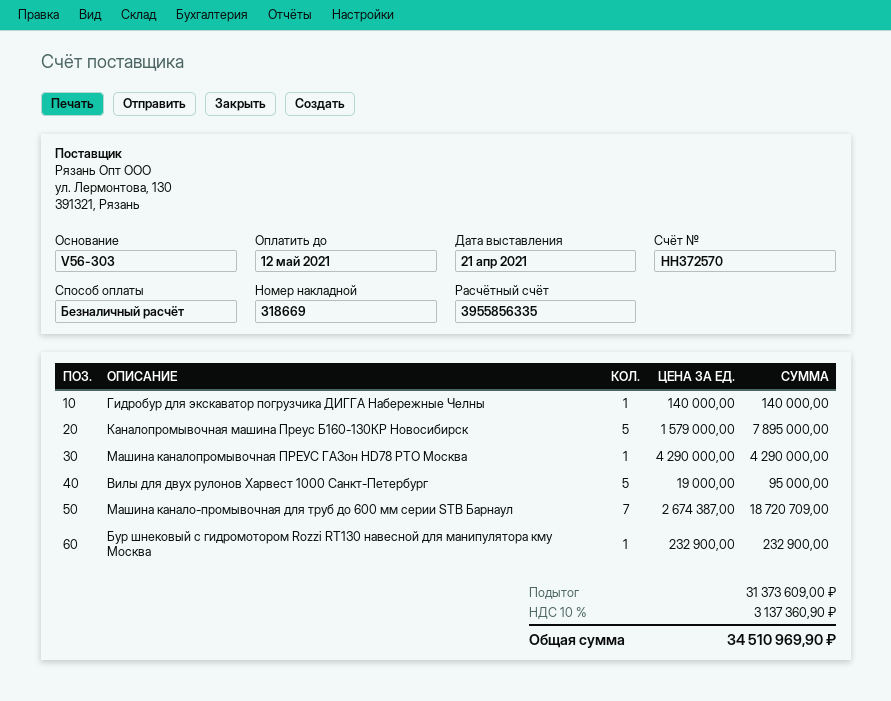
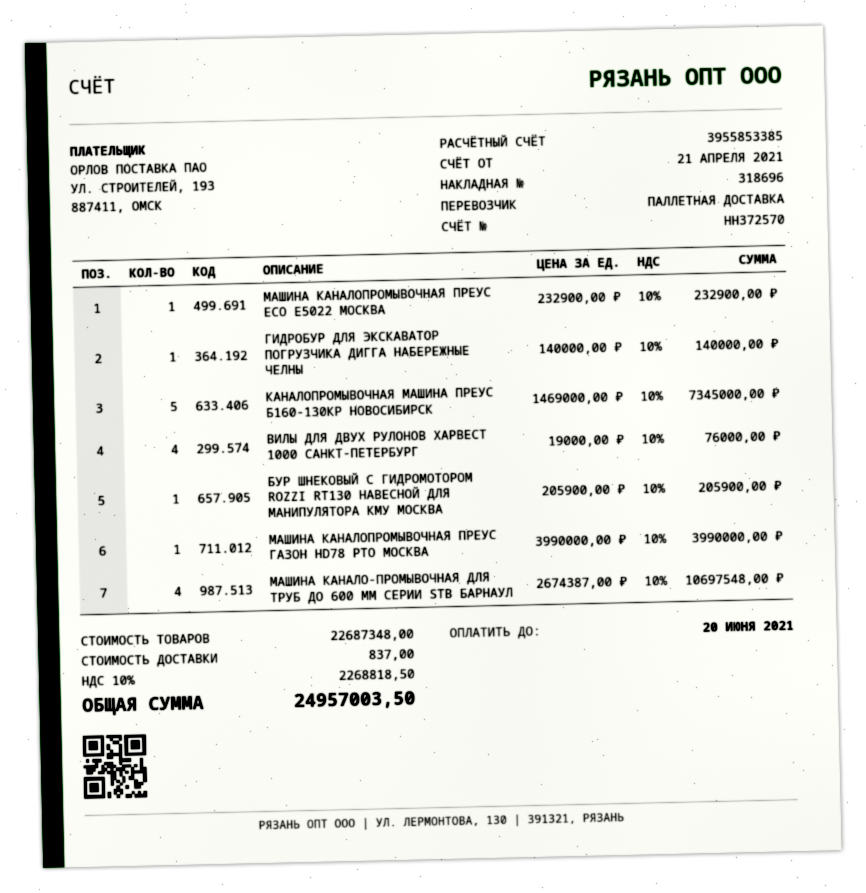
delivery note number: 318669 -> 318696
due date: 2021-05-12 -> 2021-06-20
bank account: 3955856335 -> 3955853385
Каналопромывочная машина Преус Б160-130КР Новосибирск: 5 x 1579000.00 = 7895000.00 -> 5 x 1469000.00 = 7345000.00
Машина каналопромывочная ПРЕУС ГАЗон HD78 РТО Москва: 1 x 4290000.00 = 4290000.00 -> 1 x 3990000.00 = 3990000.00
Вилы для двух рулонов Харвест 1000 Санкт-Петербург: 5 x 19000.00 = 95000.00 -> 4 x 19000.00 = 76000.00
Машина канало-промывочная для труб до 600 мм серии STB Барнаул: 7 x 2674387.00 = 18720709.00 -> 4 x 2674387.00 = 10697548.00
Бур шнековый с гидромотором Rozzi RT130 навесной для манипулятора кму Москва: 1 x 232900.00 = 232900.00 -> 1 x 205900.00 = 205900.00
МАШИНА КАНАЛОПРОМЫВОЧНАЯ ПРЕУС ECO Е5022 МОСКВА: none -> 1 x 232900.00 = 232900.00
subtotal: 31373609.00 -> 22687348.00
shipping: none -> 837.00
tax: 10% = 3137360.90 -> 10% = 2268818.50
total: 34510969.90 -> 24957003.50

